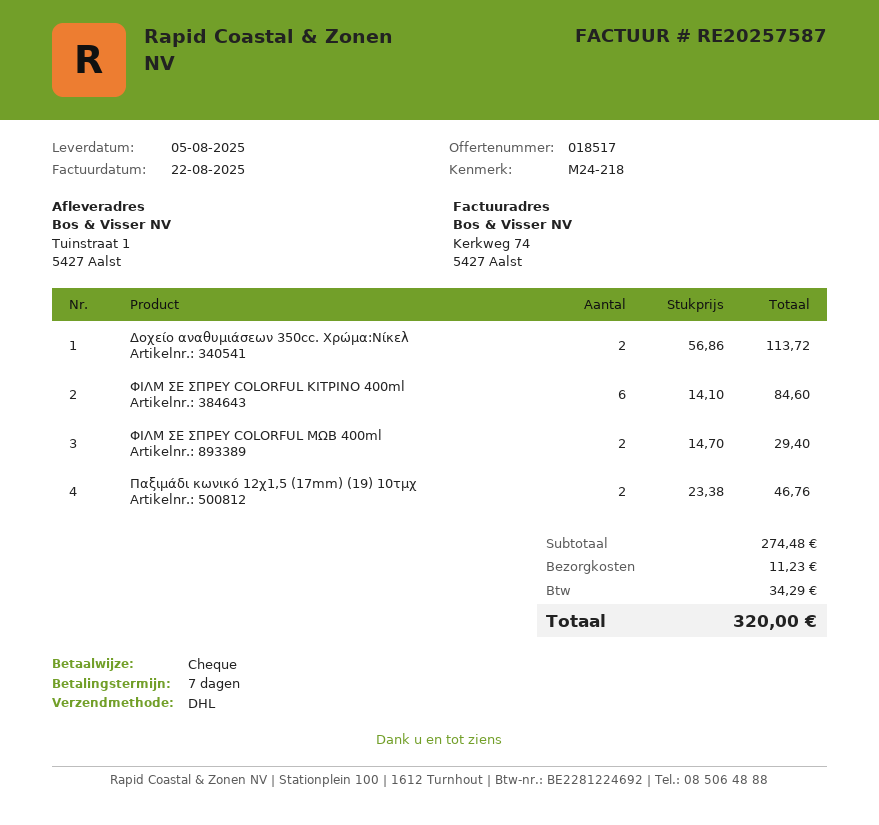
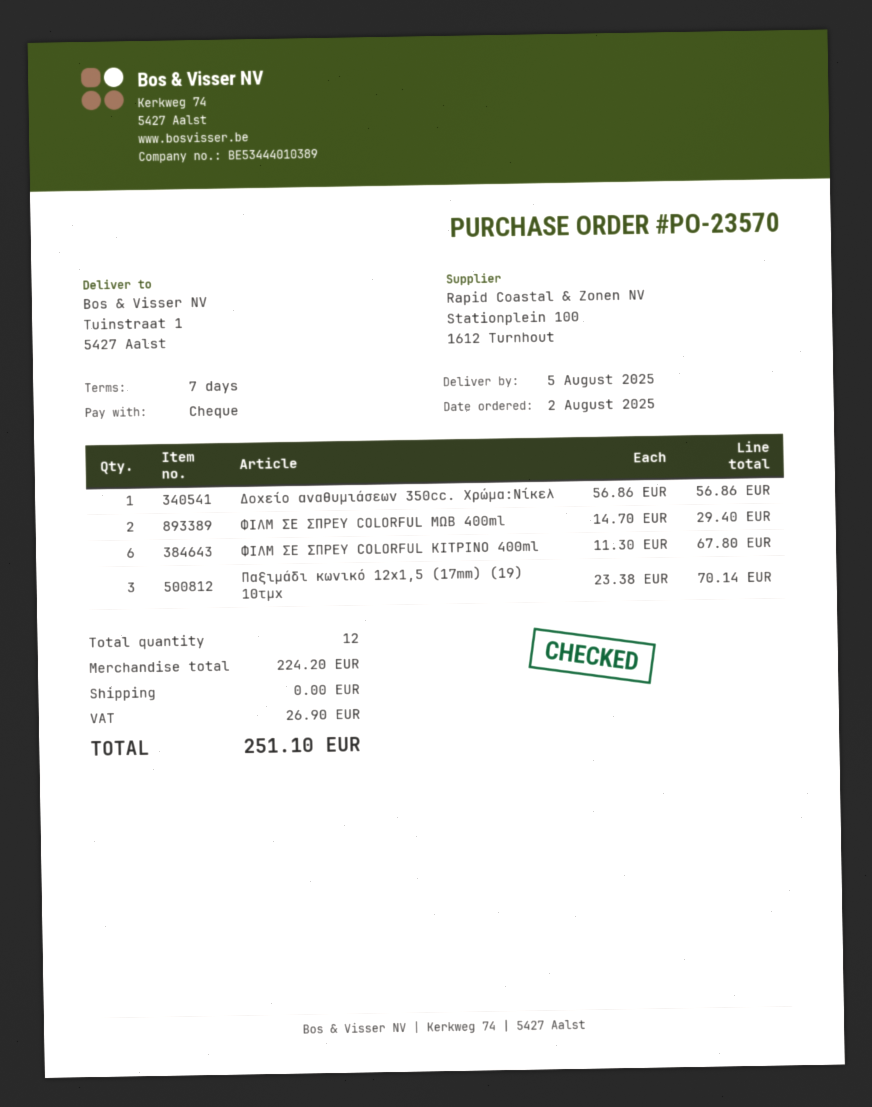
Δοχείο αναθυμιάσεων 350cc. Χρώμα:Νίκελ: 2 x 56.86 = 113.72 -> 1 x 56.86 = 56.86
ΦΙΛΜ ΣΕ ΣΠΡΕΥ COLORFUL ΚΙΤΡΙΝΟ 400ml: 6 x 14.10 = 84.60 -> 6 x 11.30 = 67.80
Παξιμάδι κωνικό 12χ1,5 (17mm) (19) 10τμχ: 2 x 23.38 = 46.76 -> 3 x 23.38 = 70.14
subtotal: 274.48 -> 224.20
shipping: 11.23 -> 0.00
tax: 34.29 -> 26.90
total: 320.00 -> 251.10

